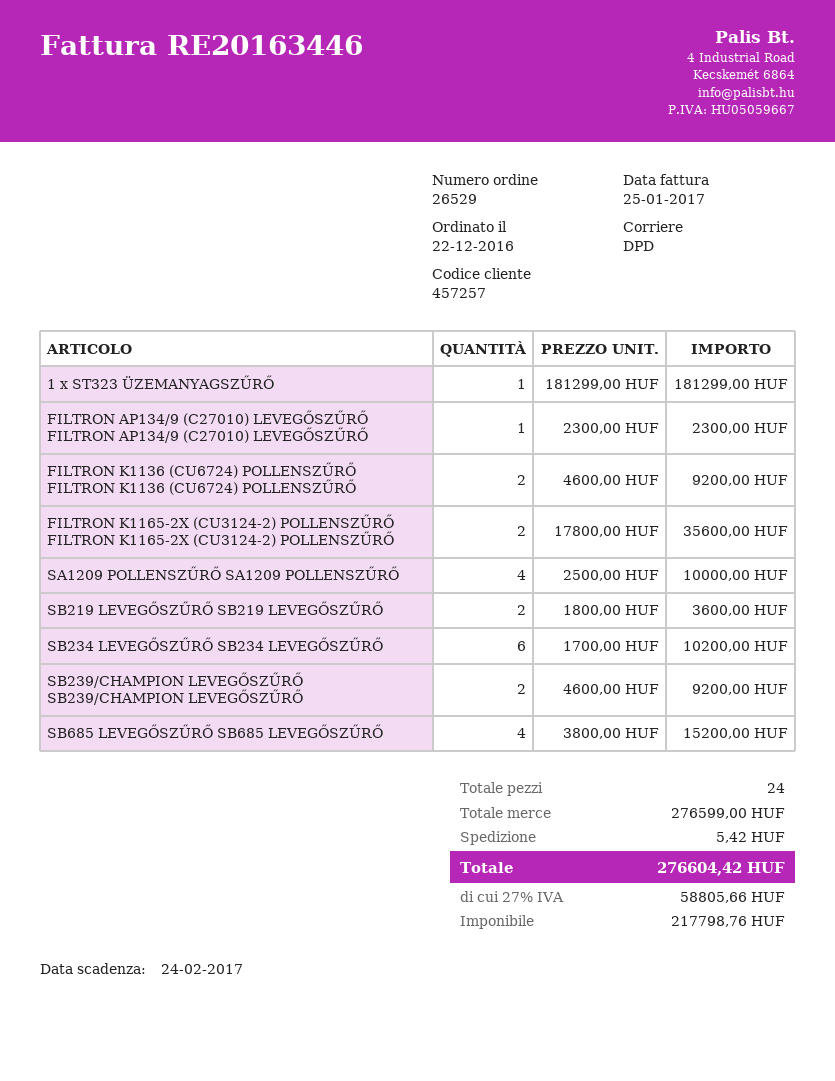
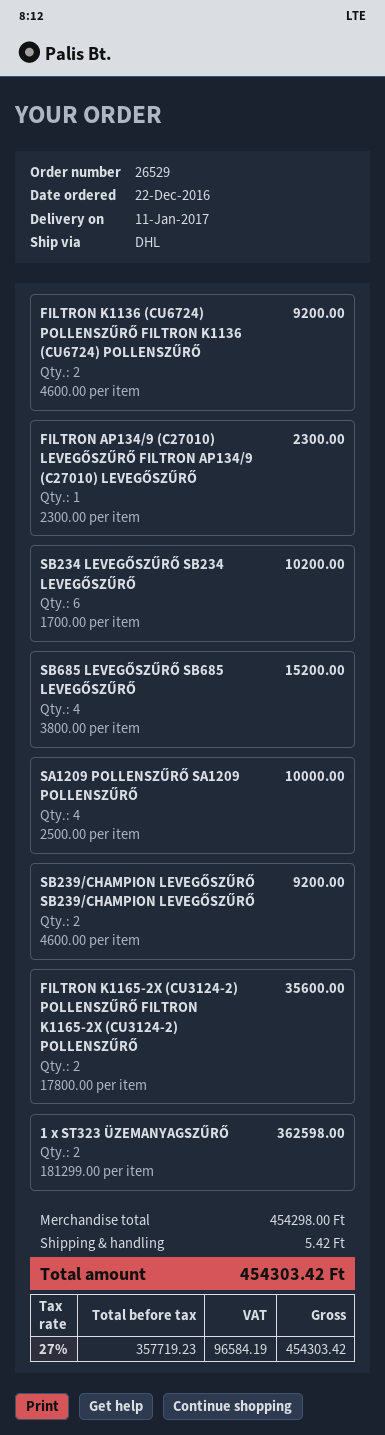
shipping method: DPD -> DHL
1 x ST323 ÜZEMANYAGSZŰRŐ: 1 x 181299.00 = 181299.00 -> 2 x 181299.00 = 362598.00
SB219 LEVEGŐSZŰRŐ SB219 LEVEGŐSZŰRŐ: 2 x 1800.00 = 3600.00 -> none
subtotal: 276599.00 -> 454298.00
net: 217798.76 -> 357719.23
tax: 27% = 58805.66 -> 27% = 96584.19
total: 276604.42 -> 454303.42

